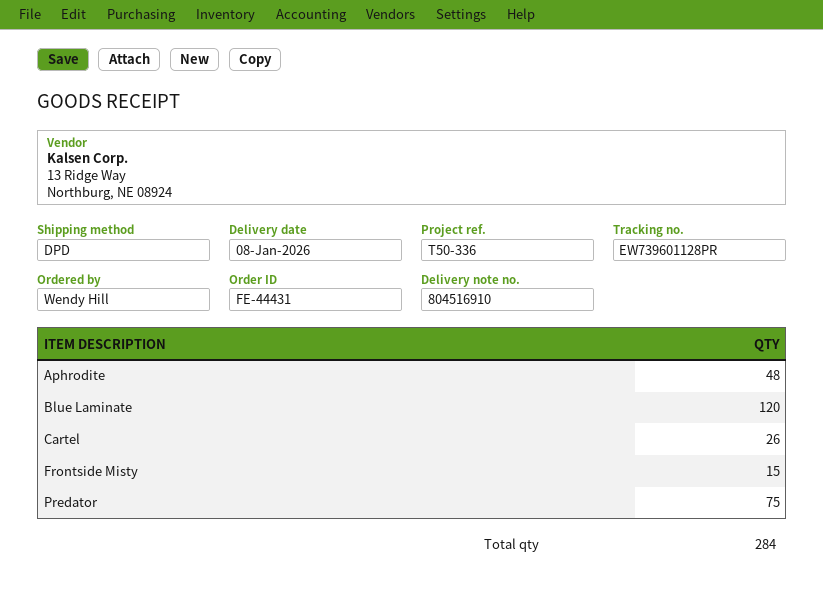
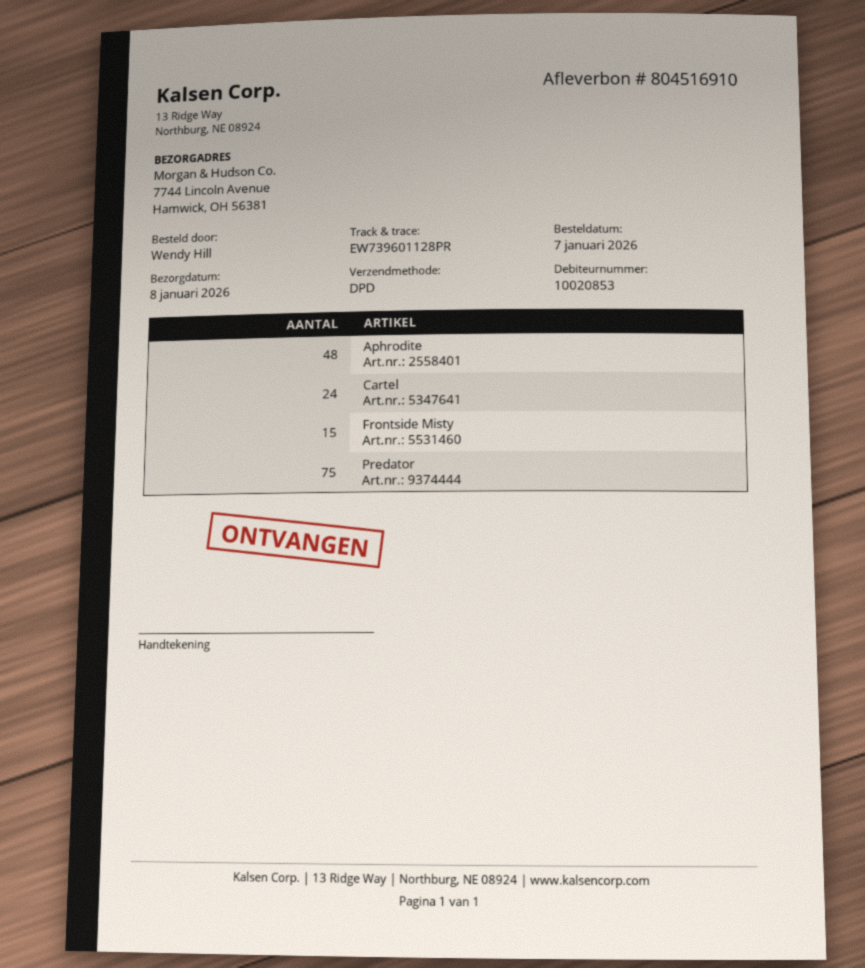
Blue Laminate: 120 -> none
Cartel: 26 -> 24

